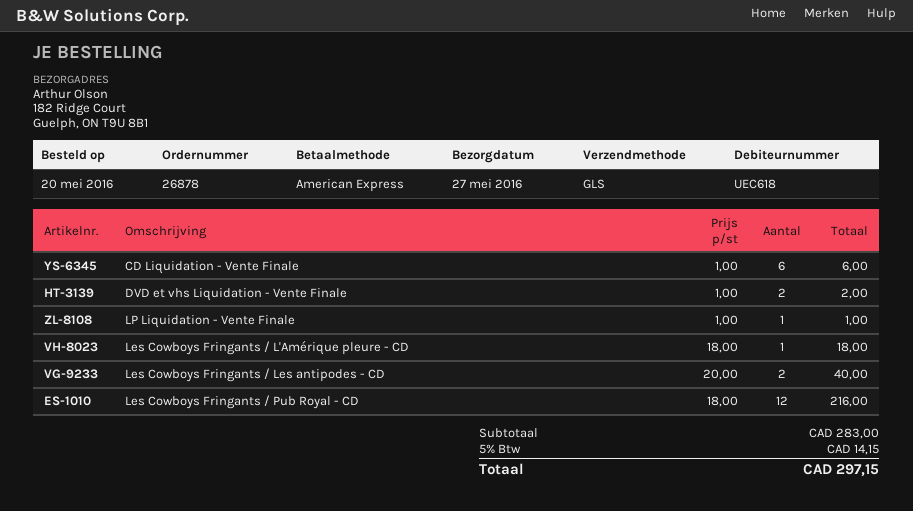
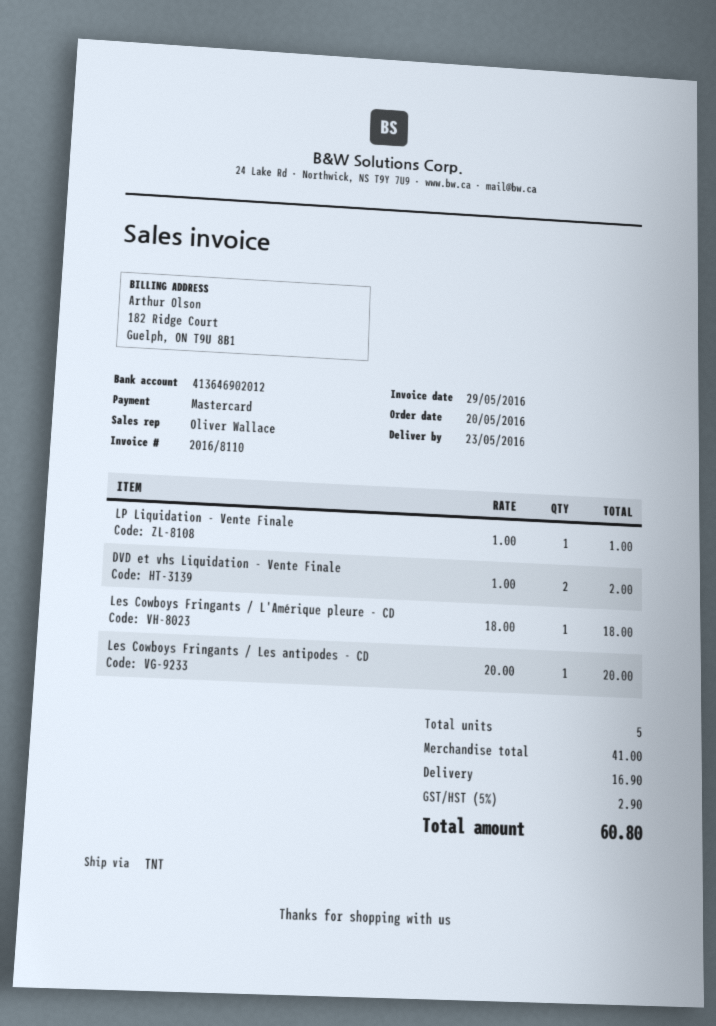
delivery date: 2016-05-27 -> 2016-05-23
payment method: American Express -> Mastercard
shipping method: GLS -> TNT
CD Liquidation - Vente Finale: 6 x 1.00 = 6.00 -> none
Les Cowboys Fringants / Les antipodes - CD: 2 x 20.00 = 40.00 -> 1 x 20.00 = 20.00
Les Cowboys Fringants / Pub Royal - CD: 12 x 18.00 = 216.00 -> none
subtotal: 283.00 -> 41.00
shipping: none -> 16.90
tax: 5% = 14.15 -> 5% = 2.90
total: 297.15 -> 60.80

